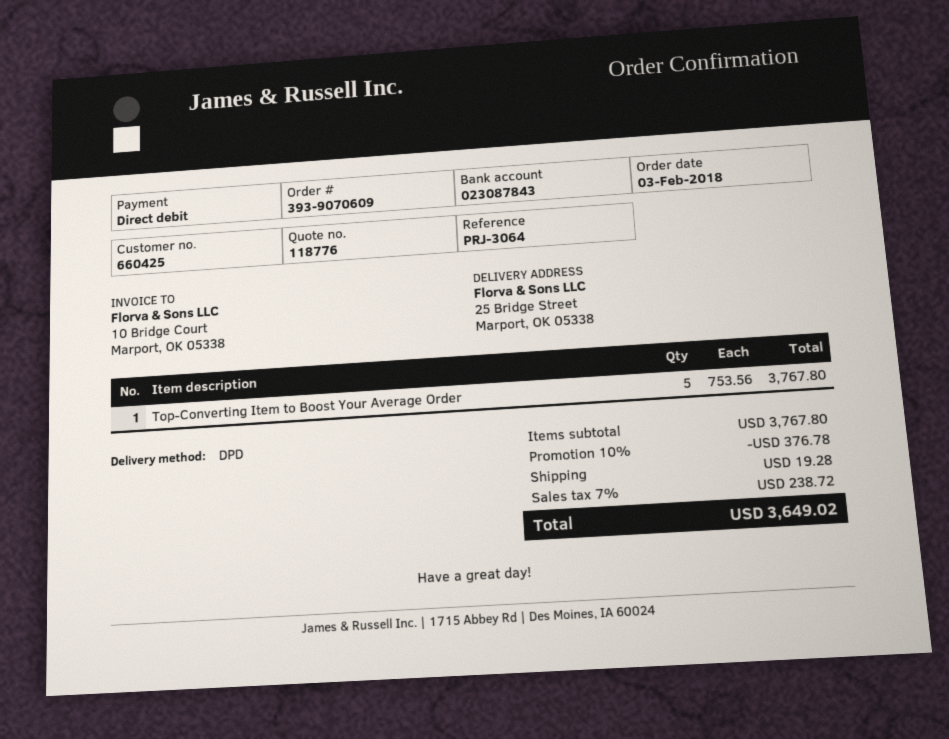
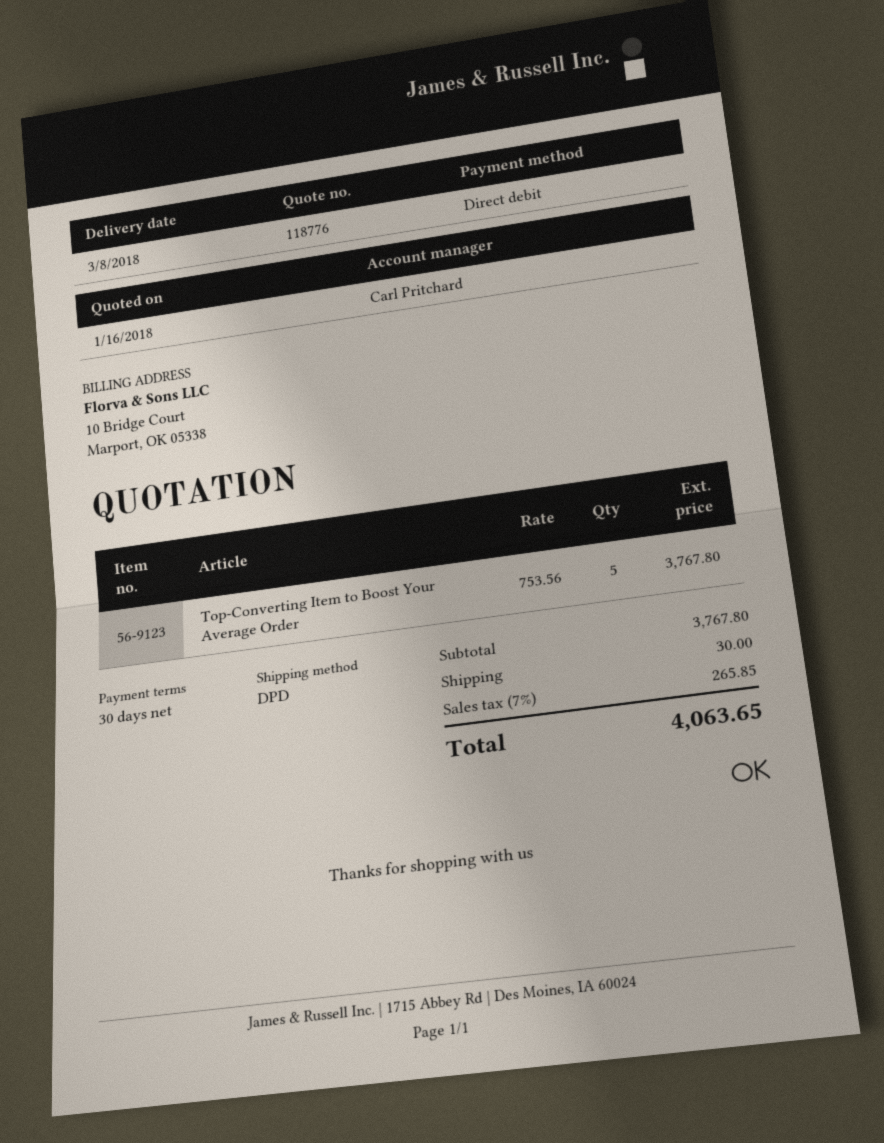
discount: 10% = 376.78 -> none
shipping: 19.28 -> 30.00
tax: 7% = 238.72 -> 7% = 265.85
total: 3649.02 -> 4063.65

